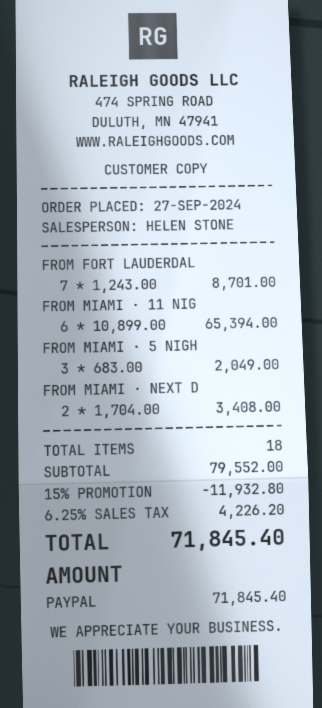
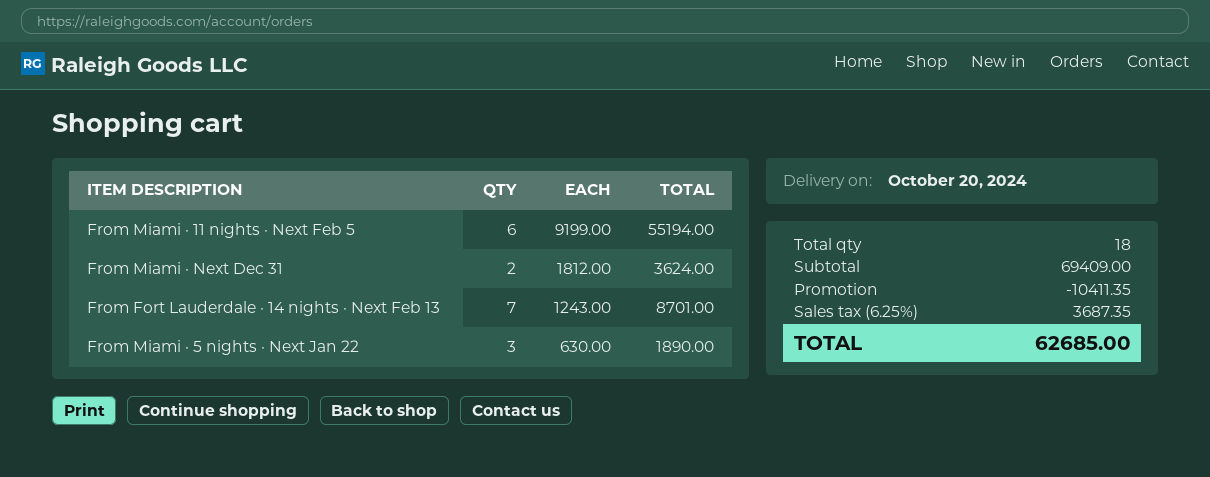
FROM MIAMI · 11 NIG: 6 x 10899.00 = 65394.00 -> 6 x 9199.00 = 55194.00
FROM MIAMI · 5 NIGH: 3 x 683.00 = 2049.00 -> 3 x 630.00 = 1890.00
FROM MIAMI · NEXT D: 2 x 1704.00 = 3408.00 -> 2 x 1812.00 = 3624.00
subtotal: 79552.00 -> 69409.00
discount: 11932.80 -> 10411.35
tax: 6.25% = 4226.20 -> 6.25% = 3687.35
total: 71845.40 -> 62685.00

